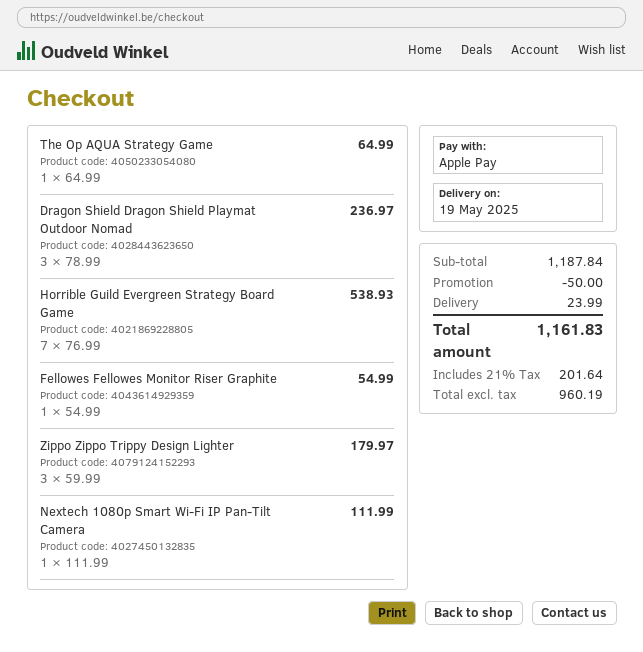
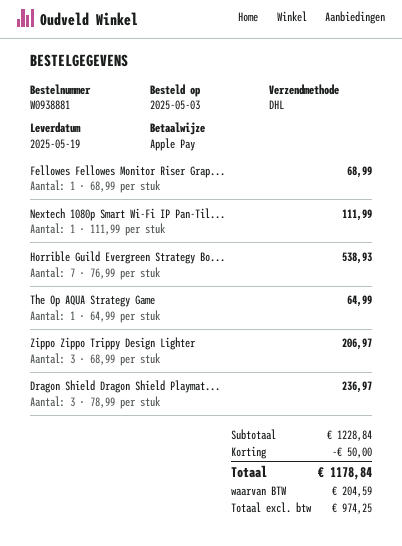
Fellowes Fellowes Monitor Riser Graphite: 1 x 54.99 = 54.99 -> 1 x 68.99 = 68.99
Zippo Zippo Trippy Design Lighter: 3 x 59.99 = 179.97 -> 3 x 68.99 = 206.97
subtotal: 1187.84 -> 1228.84
shipping: 23.99 -> none
net: 960.19 -> 974.25
tax: 201.64 -> 204.59
total: 1161.83 -> 1178.84

